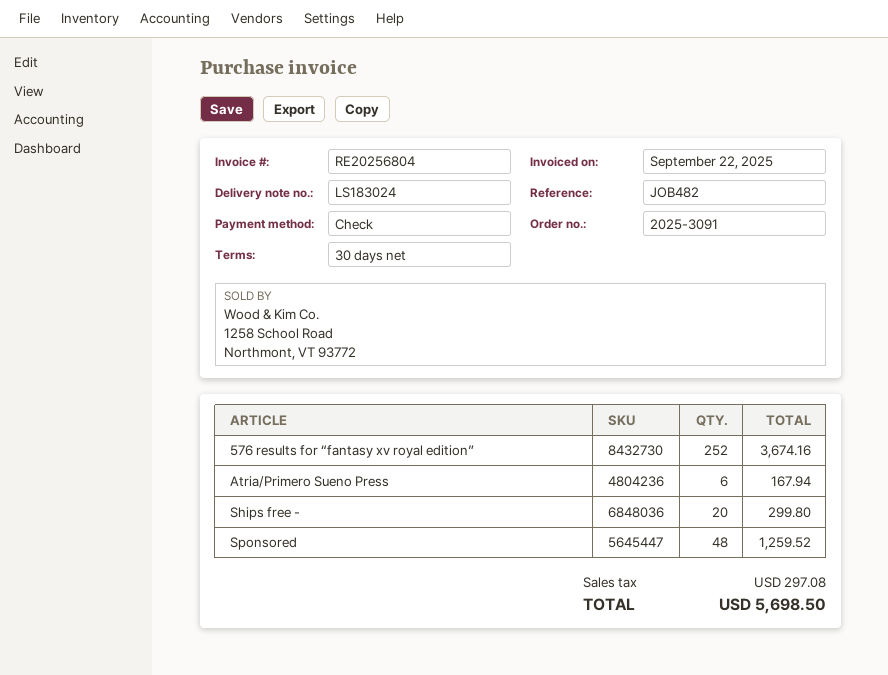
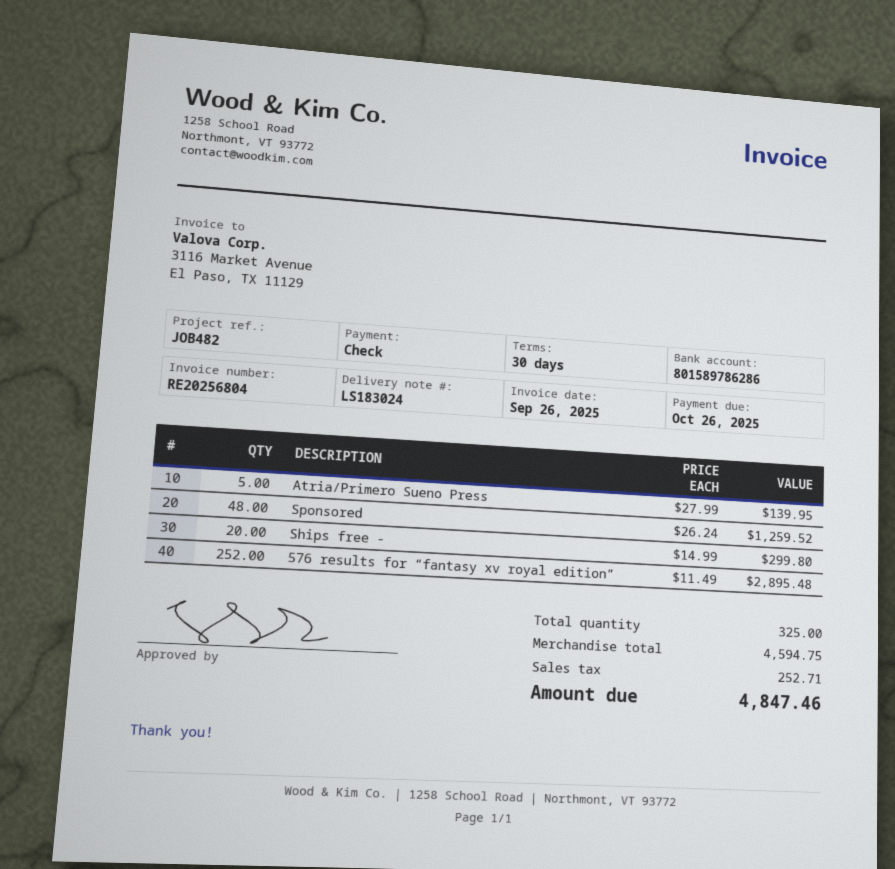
invoice date: 2025-09-22 -> 2025-09-26
576 results for “fantasy xv royal edition”: 252 for 3674.16 -> 252 for 2895.48
Atria/Primero Sueno Press: 6 for 167.94 -> 5 for 139.95
tax: 297.08 -> 252.71
total: 5698.50 -> 4847.46

